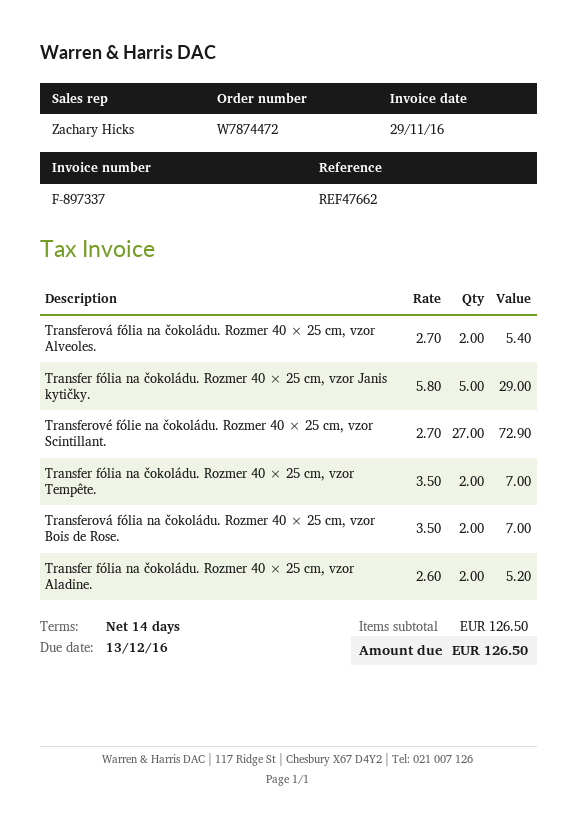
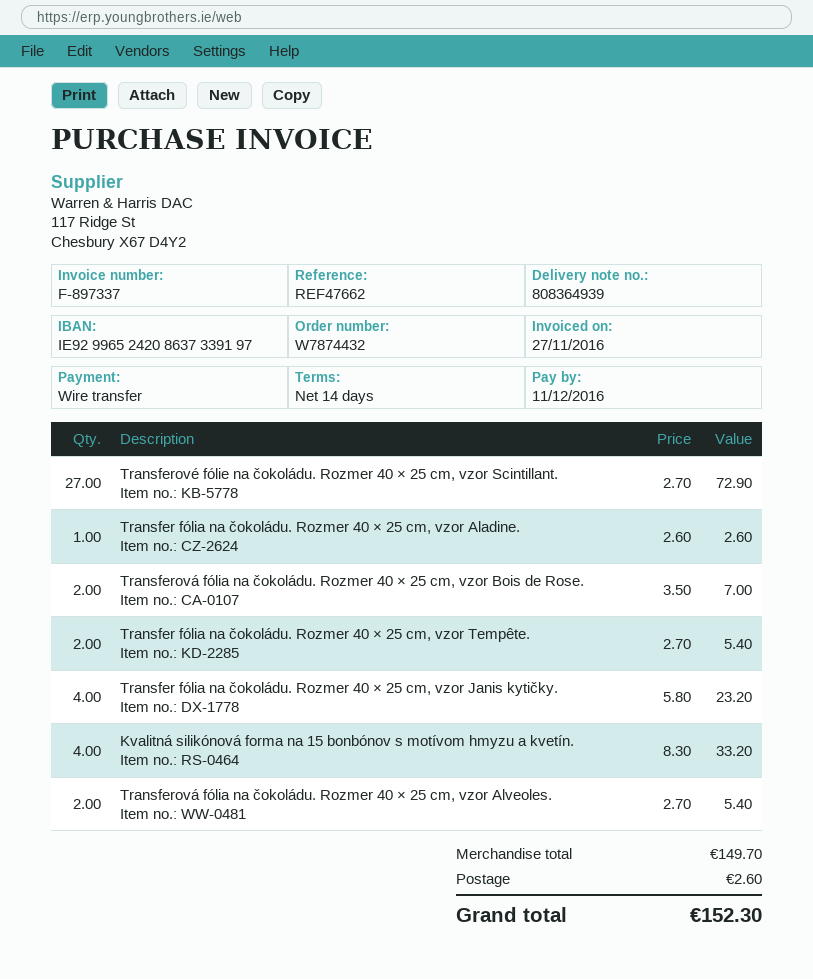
order number: W7874472 -> W7874432
invoice date: 2016-11-29 -> 2016-11-27
due date: 2016-12-13 -> 2016-12-11
Transfer fólia na čokoládu. Rozmer 40 × 25 cm, vzor Janis kytičky.: 5 x 5.80 = 29.00 -> 4 x 5.80 = 23.20
Transfer fólia na čokoládu. Rozmer 40 × 25 cm, vzor Tempête.: 2 x 3.50 = 7.00 -> 2 x 2.70 = 5.40
Transfer fólia na čokoládu. Rozmer 40 × 25 cm, vzor Aladine.: 2 x 2.60 = 5.20 -> 1 x 2.60 = 2.60
Kvalitná silikónová forma na 15 bonbónov s motívom hmyzu a kvetín.: none -> 4 x 8.30 = 33.20
subtotal: 126.50 -> 149.70
shipping: none -> 2.60
total: 126.50 -> 152.30

